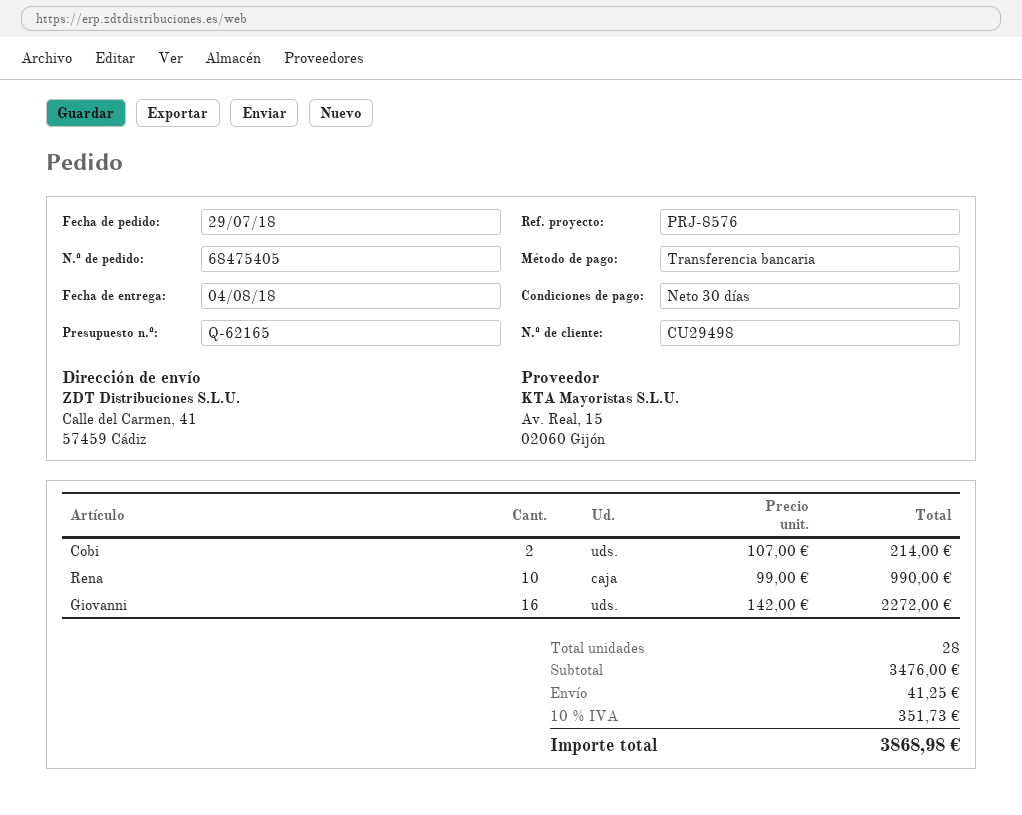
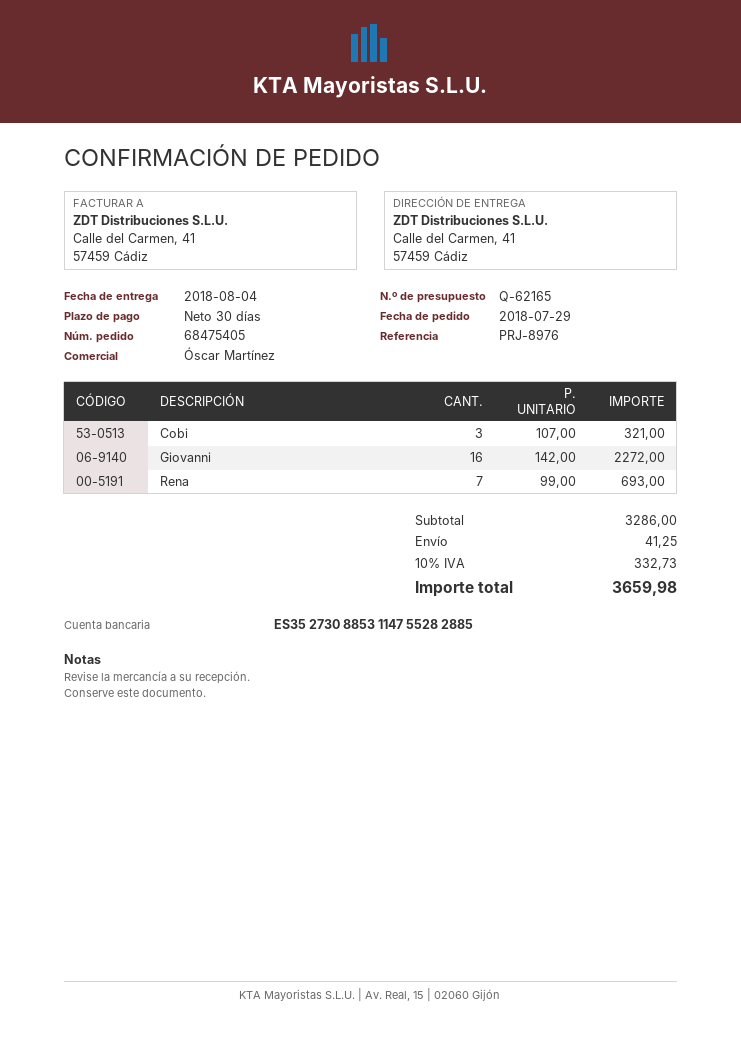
reference: PRJ-8576 -> PRJ-8976
Cobi: 2 x 107.00 = 214.00 -> 3 x 107.00 = 321.00
Rena: 10 x 99.00 = 990.00 -> 7 x 99.00 = 693.00
subtotal: 3476.00 -> 3286.00
tax: 10% = 351.73 -> 10% = 332.73
total: 3868.98 -> 3659.98

